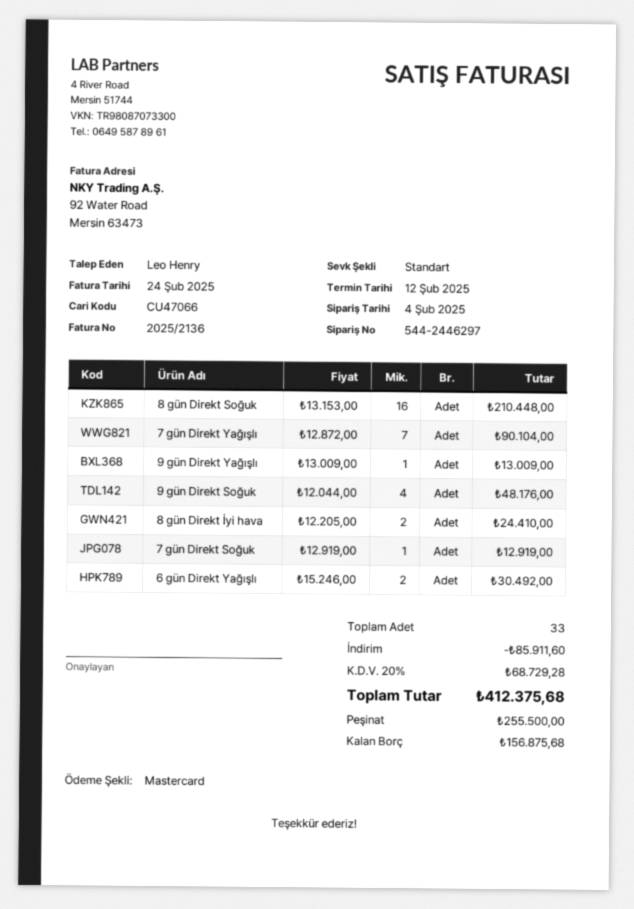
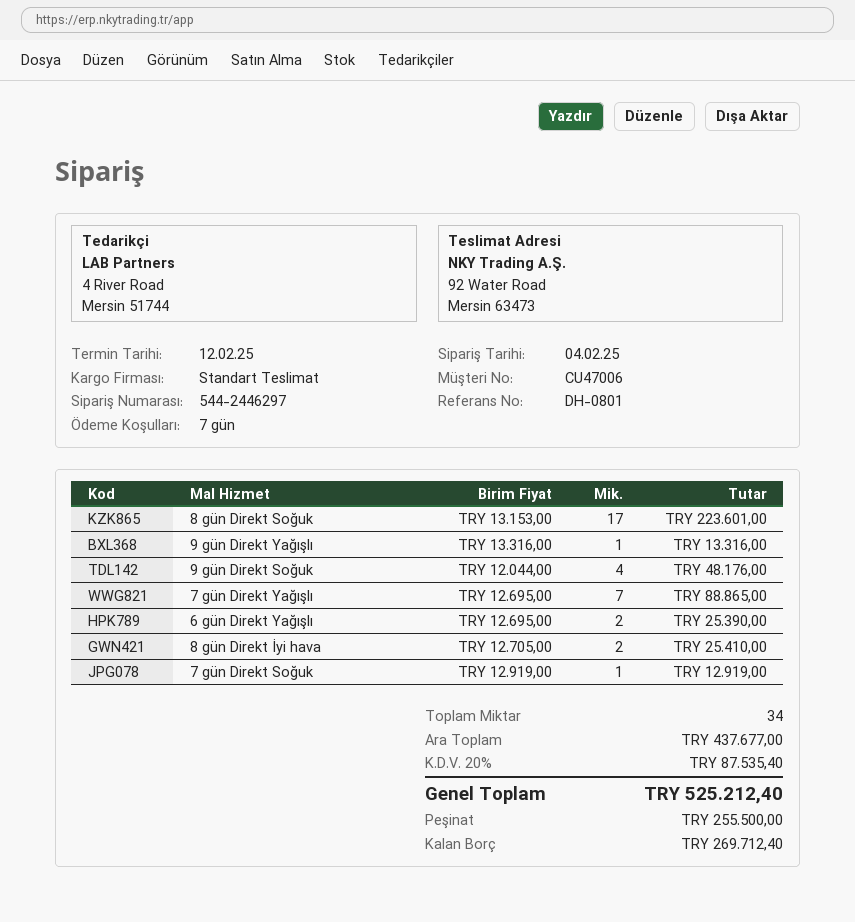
customer number: CU47066 -> CU47006
8 gün Direkt Soğuk: 16 x 13153.00 = 210448.00 -> 17 x 13153.00 = 223601.00
7 gün Direkt Yağışlı: 7 x 12872.00 = 90104.00 -> 7 x 12695.00 = 88865.00
9 gün Direkt Yağışlı: 1 x 13009.00 = 13009.00 -> 1 x 13316.00 = 13316.00
8 gün Direkt İyi hava: 2 x 12205.00 = 24410.00 -> 2 x 12705.00 = 25410.00
6 gün Direkt Yağışlı: 2 x 15246.00 = 30492.00 -> 2 x 12695.00 = 25390.00
total quantity: 33 -> 34
discount: 85911.60 -> none
tax: 20% = 68729.28 -> 20% = 87535.40
total: 412375.68 -> 525212.40
balance: 156875.68 -> 269712.40

